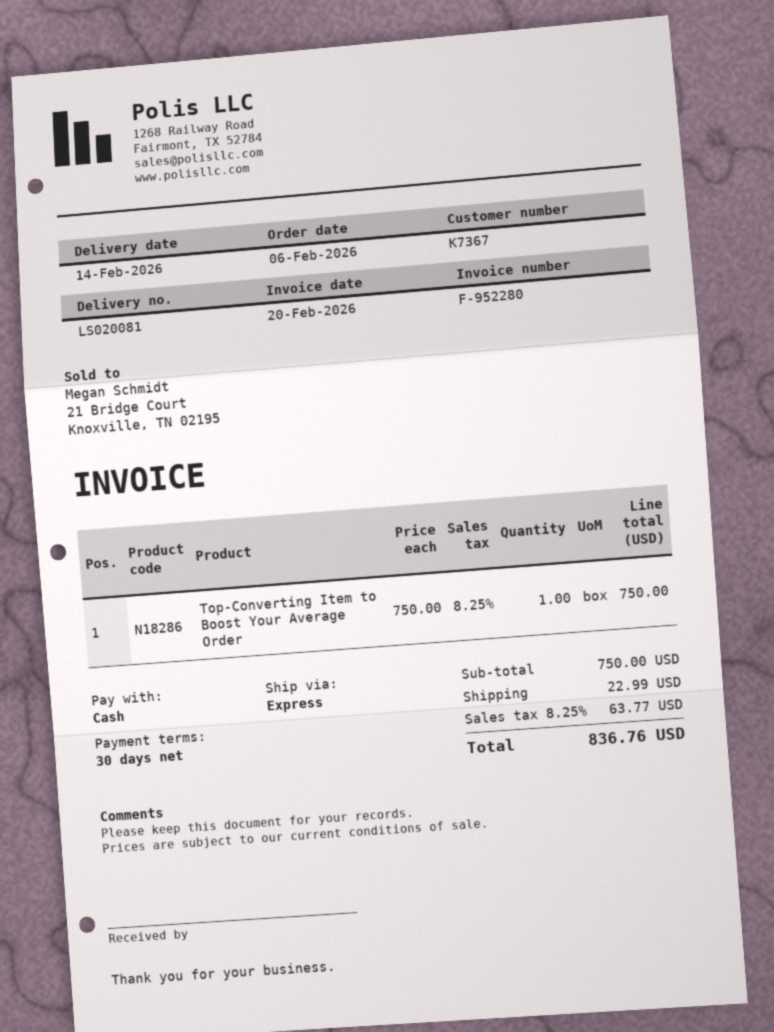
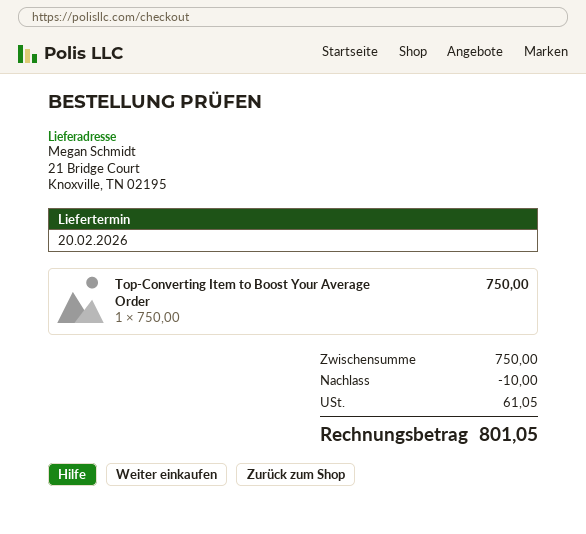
delivery date: 2026-02-14 -> 2026-02-20
discount: none -> 10.00
shipping: 22.99 -> none
tax: 63.77 -> 61.05
total: 836.76 -> 801.05

